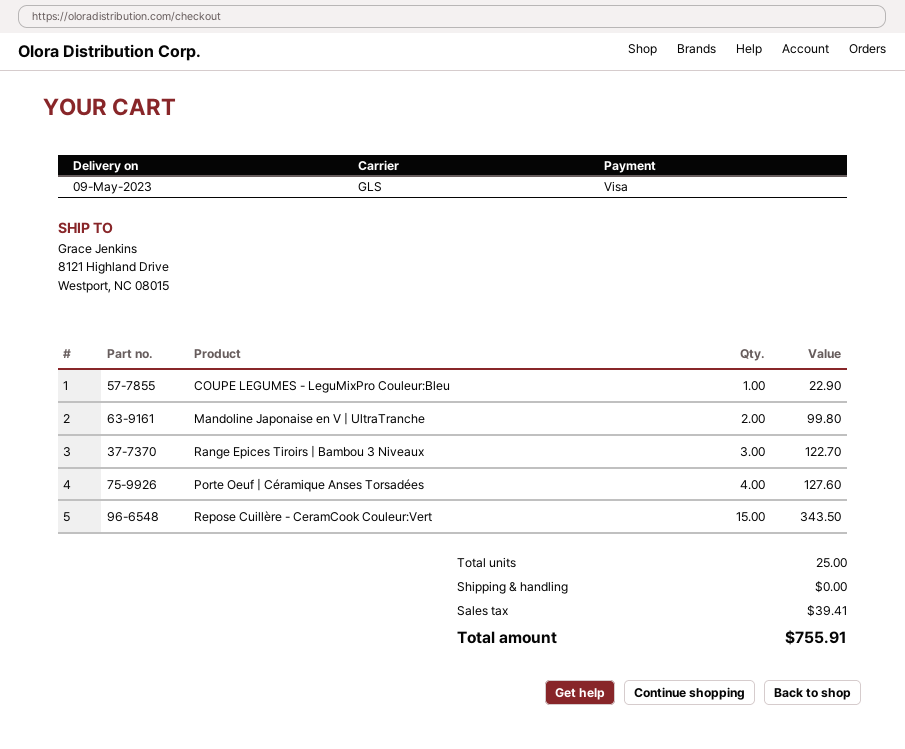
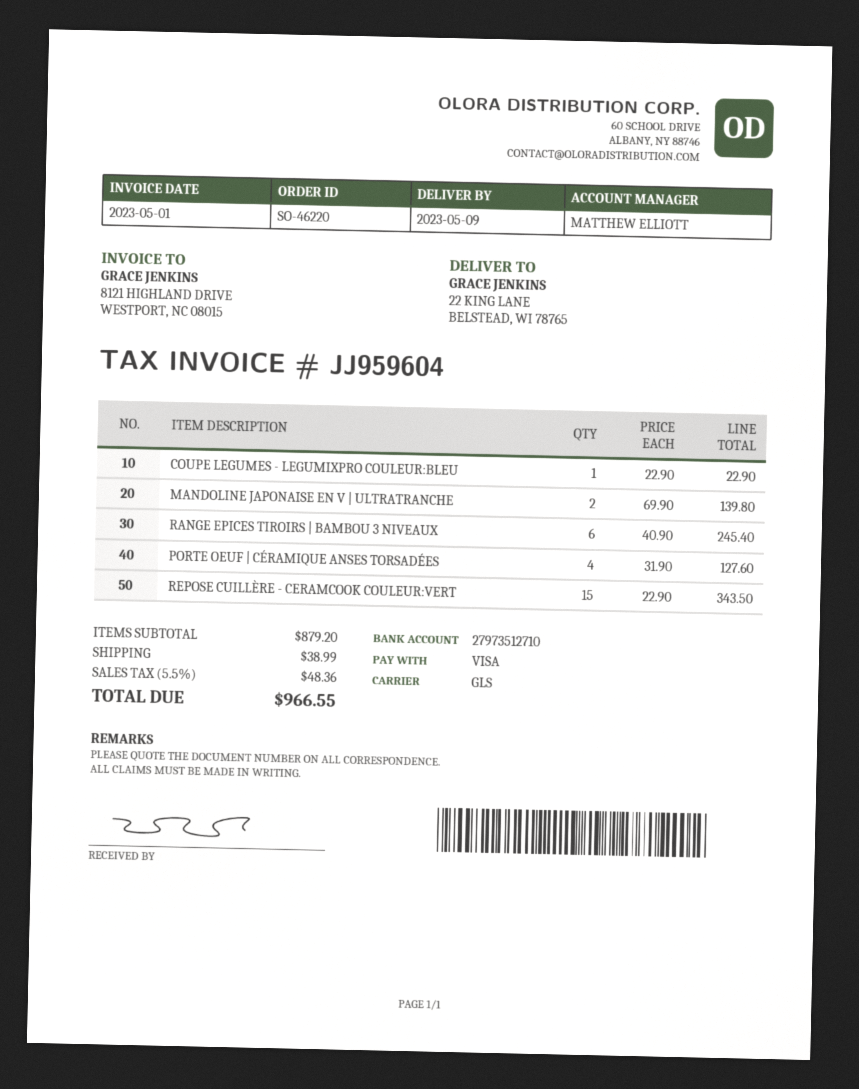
ship to: 8121 Highland Drive, Westport, NC 08015 -> 22 KING LANE, BELSTEAD, WI 78765
Mandoline Japonaise en V | UltraTranche: 2 for 99.80 -> 2 for 139.80
Range Epices Tiroirs | Bambou 3 Niveaux: 3 for 122.70 -> 6 for 245.40
shipping: 0.00 -> 38.99
tax: 39.41 -> 48.36
total: 755.91 -> 966.55

